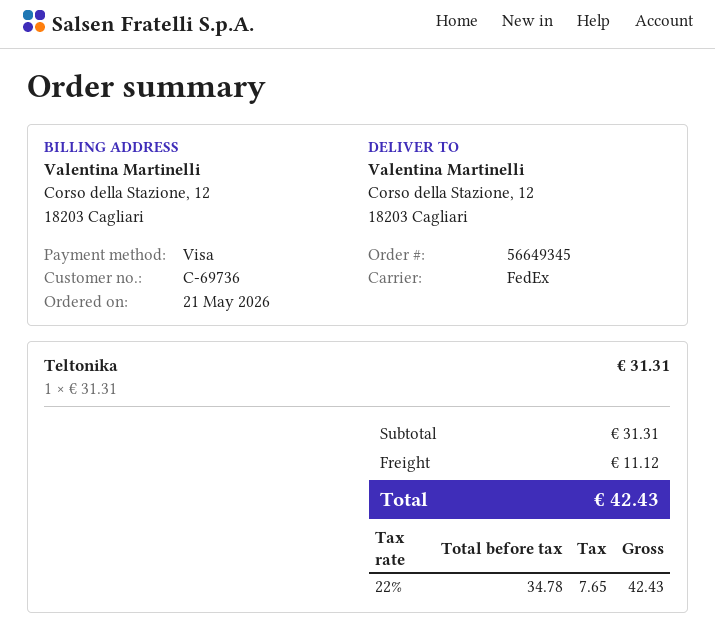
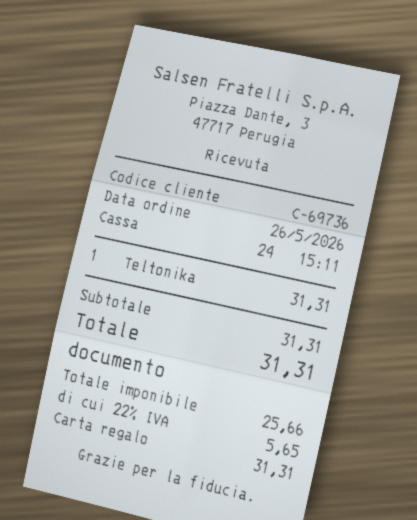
order date: 2026-05-21 -> 2026-05-26
payment method: Visa -> gift card
shipping: 11.12 -> none
net: 34.78 -> 25.66
tax: 22% = 7.65 -> 22% = 5.65
total: 42.43 -> 31.31

